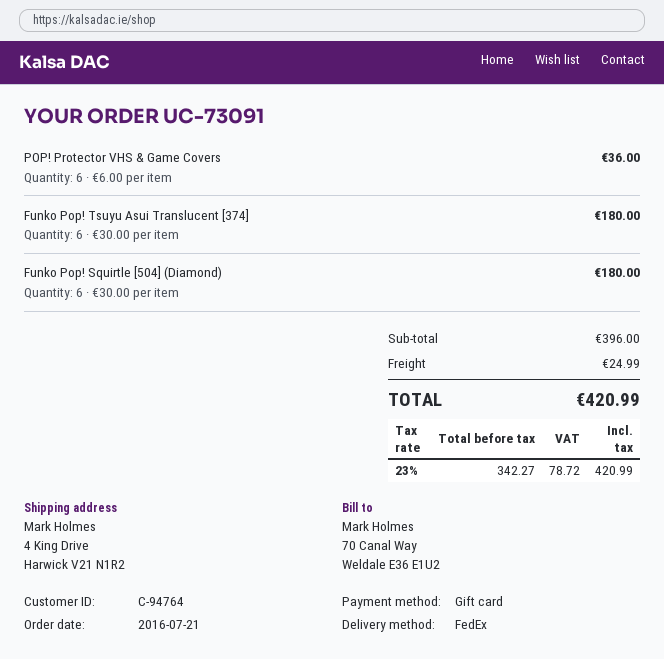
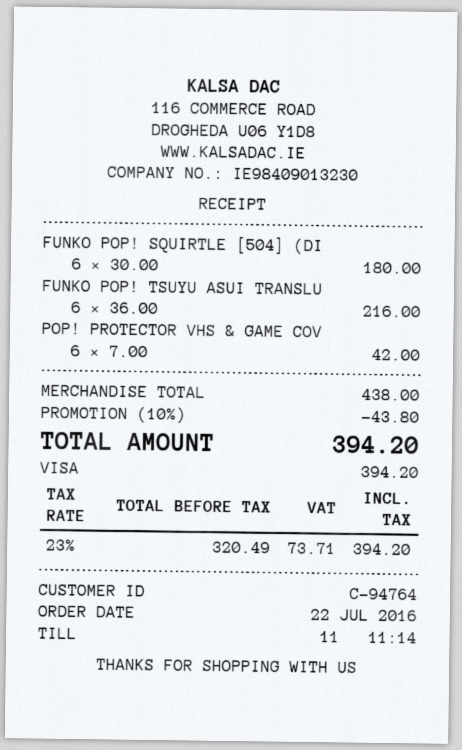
order date: 2016-07-21 -> 2016-07-22
payment method: gift card -> Visa
POP! Protector VHS & Game Covers: 6 x 6.00 = 36.00 -> 6 x 7.00 = 42.00
Funko Pop! Tsuyu Asui Translucent [374]: 6 x 30.00 = 180.00 -> 6 x 36.00 = 216.00
subtotal: 396.00 -> 438.00
discount: none -> 10% = 43.80
shipping: 24.99 -> none
net: 342.27 -> 320.49
tax: 23% = 78.72 -> 23% = 73.71
total: 420.99 -> 394.20

